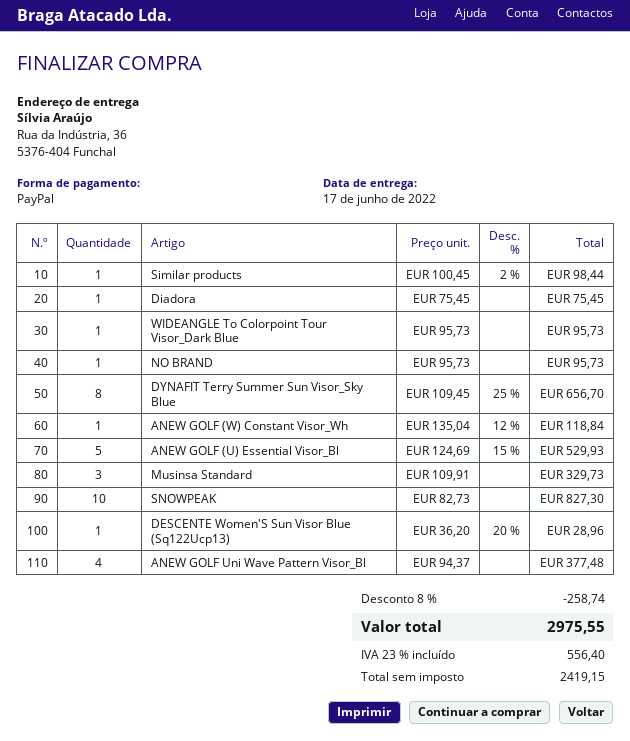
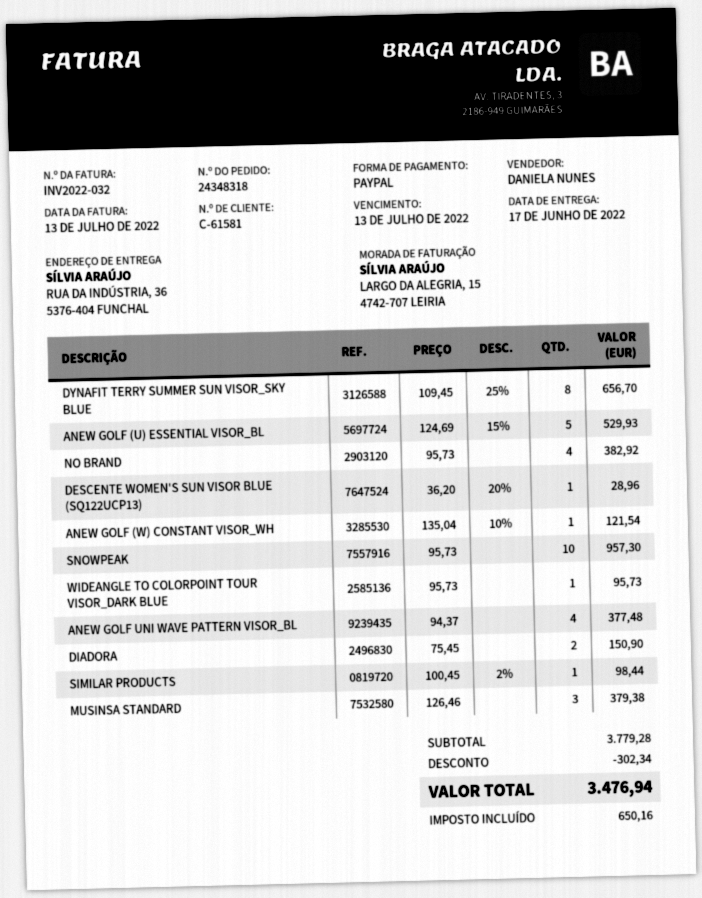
Diadora: 1 x 75.45 = 75.45 -> 2 x 75.45 = 150.90
NO BRAND: 1 x 95.73 = 95.73 -> 4 x 95.73 = 382.92
ANEW GOLF (W) Constant Visor_Wh: 1 x 135.04 - 12% = 118.84 -> 1 x 135.04 - 10% = 121.54
Musinsa Standard: 3 x 109.91 = 329.73 -> 3 x 126.46 = 379.38
SNOWPEAK: 10 x 82.73 = 827.30 -> 10 x 95.73 = 957.30
discount: 258.74 -> 302.34
tax: 556.40 -> 650.16
total: 2975.55 -> 3476.94

